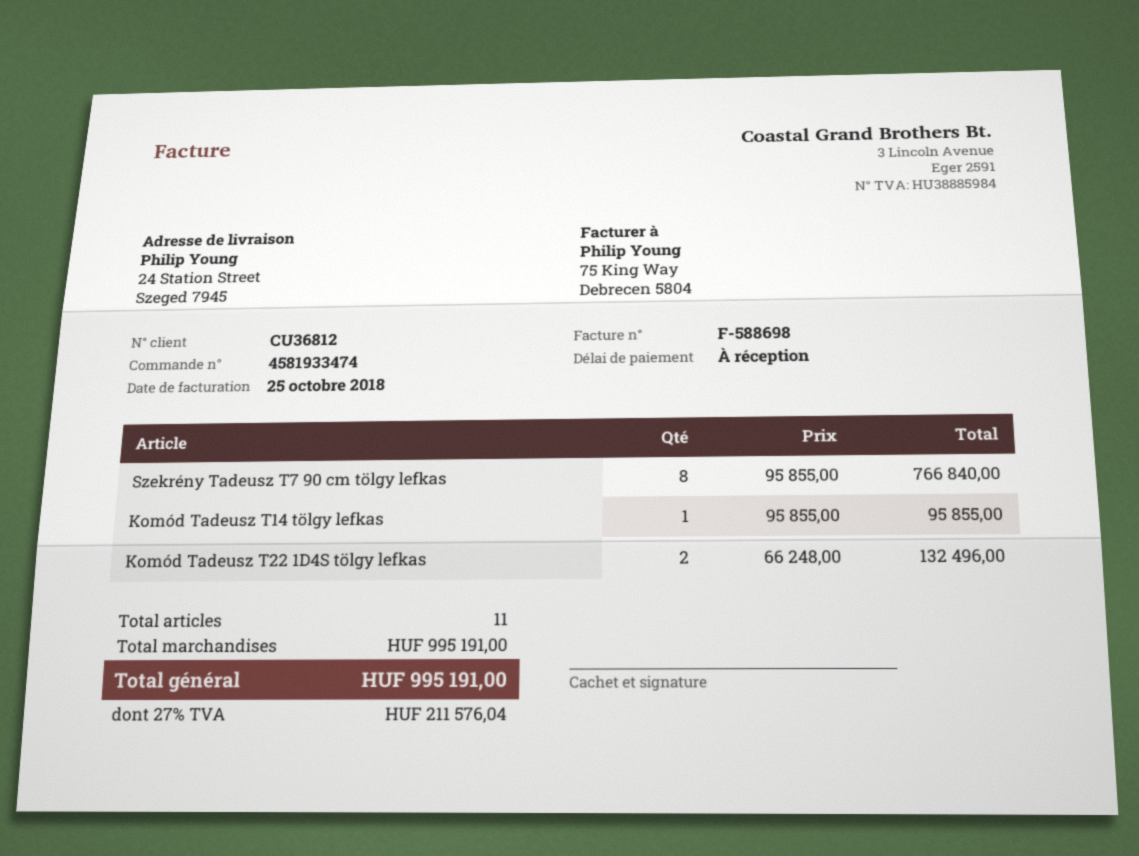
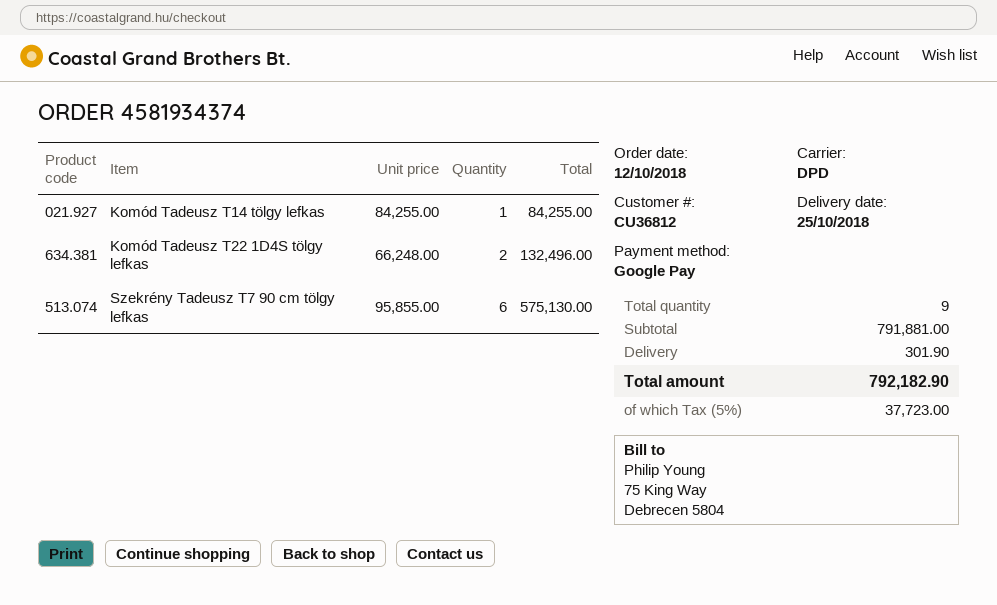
order number: 4581933474 -> 4581934374
Szekrény Tadeusz T7 90 cm tölgy lefkas: 8 x 95855.00 = 766840.00 -> 6 x 95855.00 = 575130.00
Komód Tadeusz T14 tölgy lefkas: 1 x 95855.00 = 95855.00 -> 1 x 84255.00 = 84255.00
total quantity: 11 -> 9
subtotal: 995191.00 -> 791881.00
shipping: none -> 301.90
tax: 27% = 211576.04 -> 5% = 37723.00
total: 995191.00 -> 792182.90

